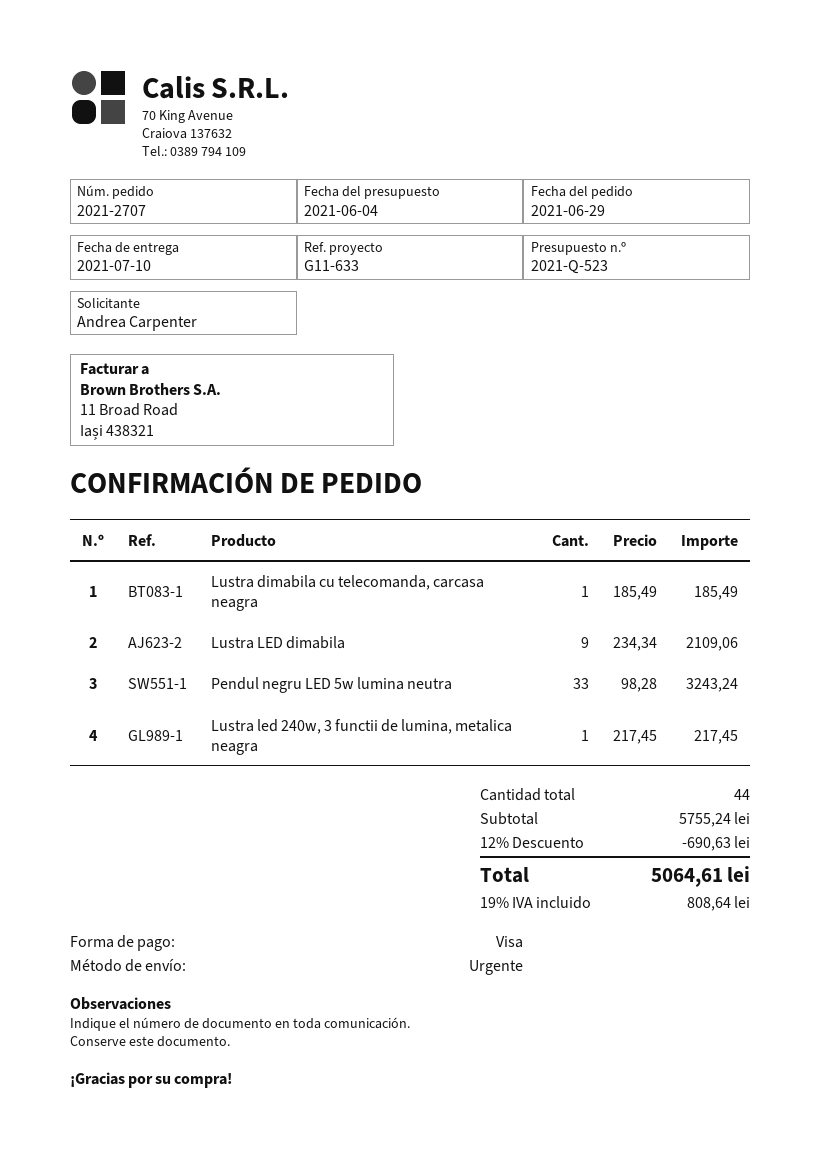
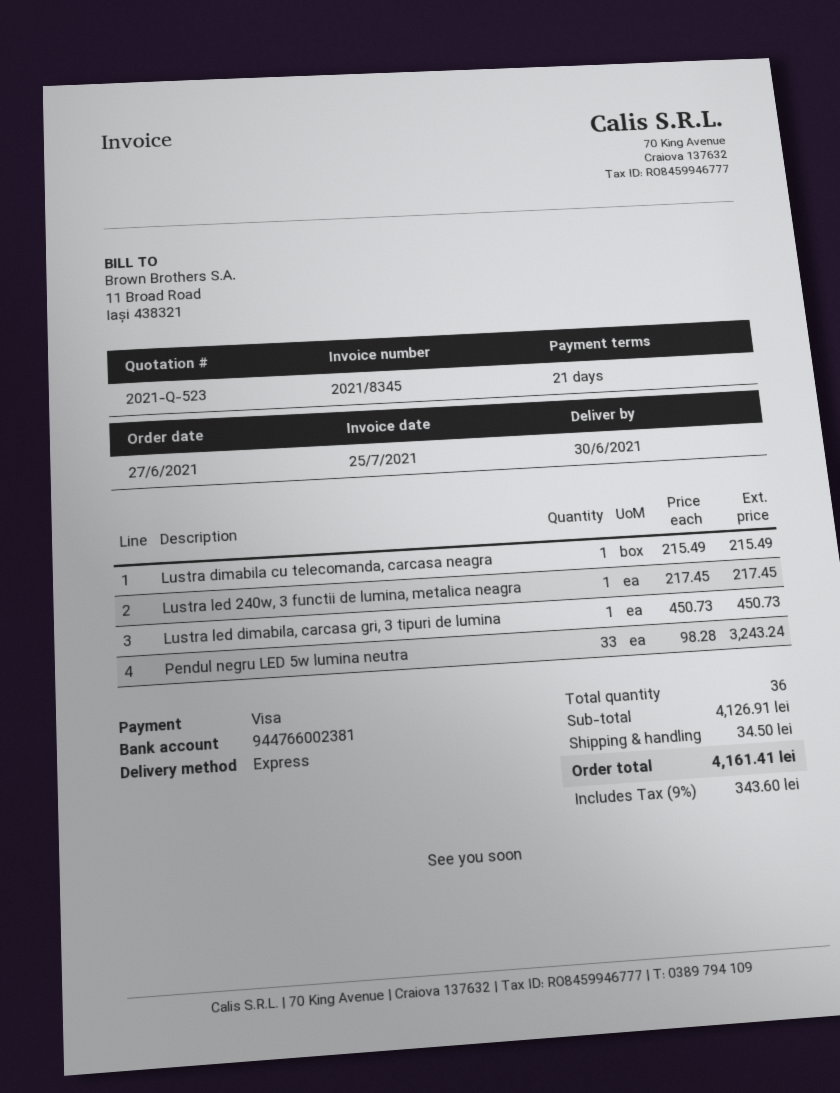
order date: 2021-06-29 -> 2021-06-27
delivery date: 2021-07-10 -> 2021-06-30
Lustra dimabila cu telecomanda, carcasa neagra: 1 x 185.49 = 185.49 -> 1 x 215.49 = 215.49
Lustra LED dimabila: 9 x 234.34 = 2109.06 -> none
Lustra led dimabila, carcasa gri, 3 tipuri de lumina: none -> 1 x 450.73 = 450.73
total quantity: 44 -> 36
subtotal: 5755.24 -> 4126.91
discount: 12% = 690.63 -> none
shipping: none -> 34.50
tax: 19% = 808.64 -> 9% = 343.60
total: 5064.61 -> 4161.41

